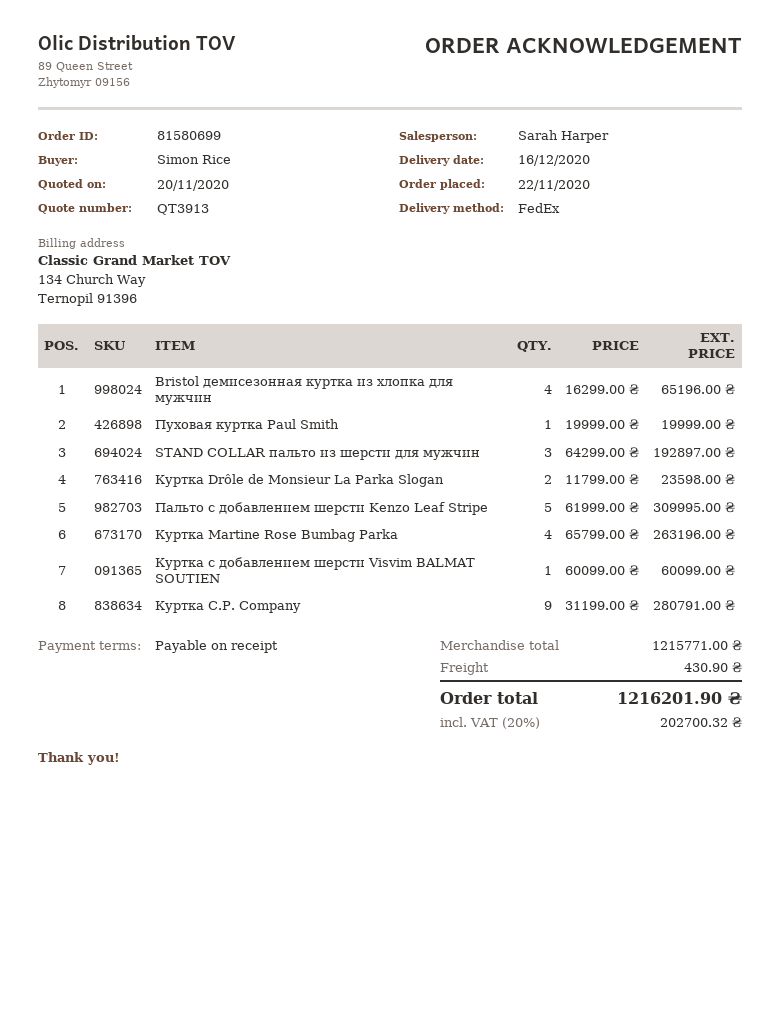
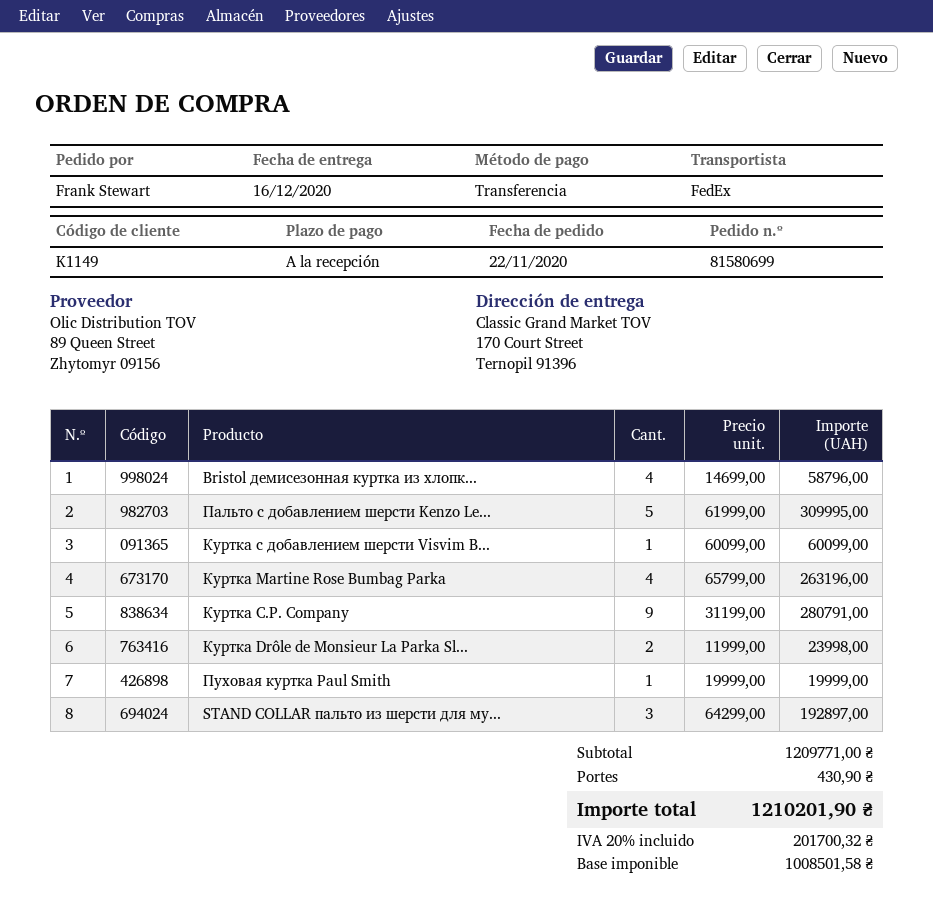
ordered by: Simon Rice -> Frank Stewart
Bristol демисезонная куртка из хлопка для мужчин: 4 x 16299.00 = 65196.00 -> 4 x 14699.00 = 58796.00
Куртка Drôle de Monsieur La Parka Slogan: 2 x 11799.00 = 23598.00 -> 2 x 11999.00 = 23998.00
subtotal: 1215771.00 -> 1209771.00
tax: 20% = 202700.32 -> 20% = 201700.32
total: 1216201.90 -> 1210201.90

